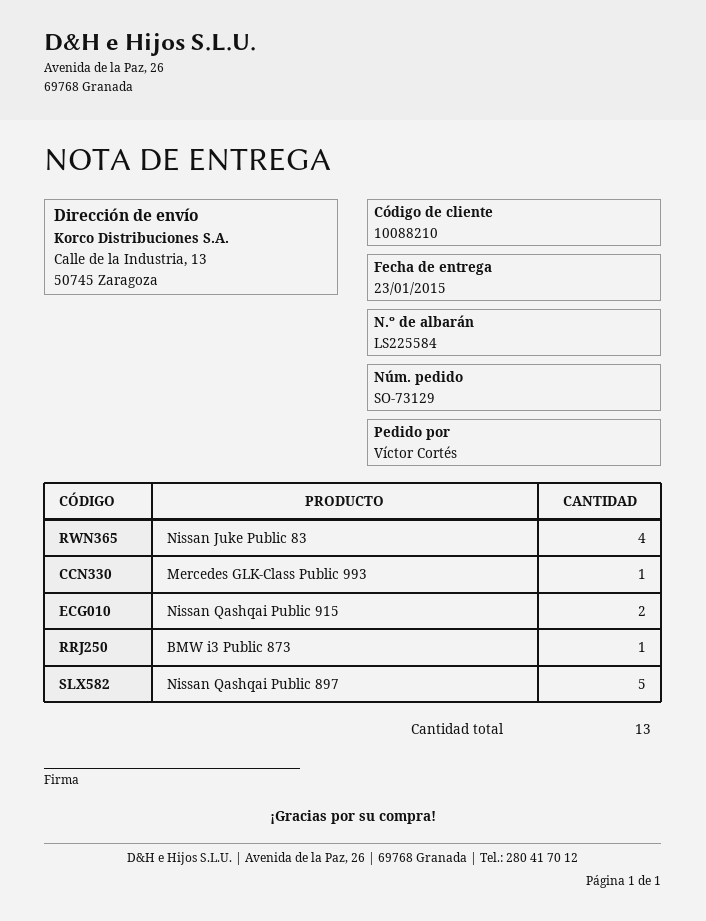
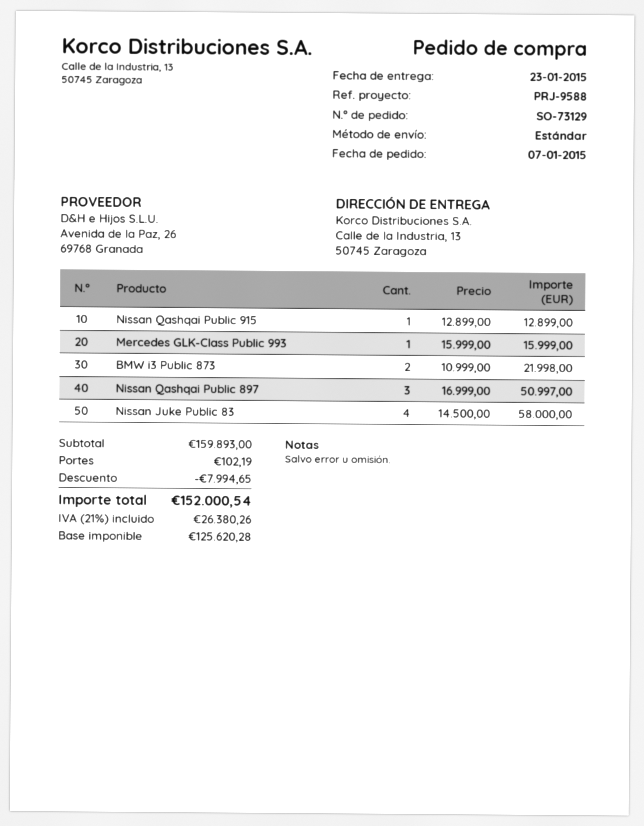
Nissan Qashqai Public 915: 2 -> 1
BMW i3 Public 873: 1 -> 2
Nissan Qashqai Public 897: 5 -> 3

